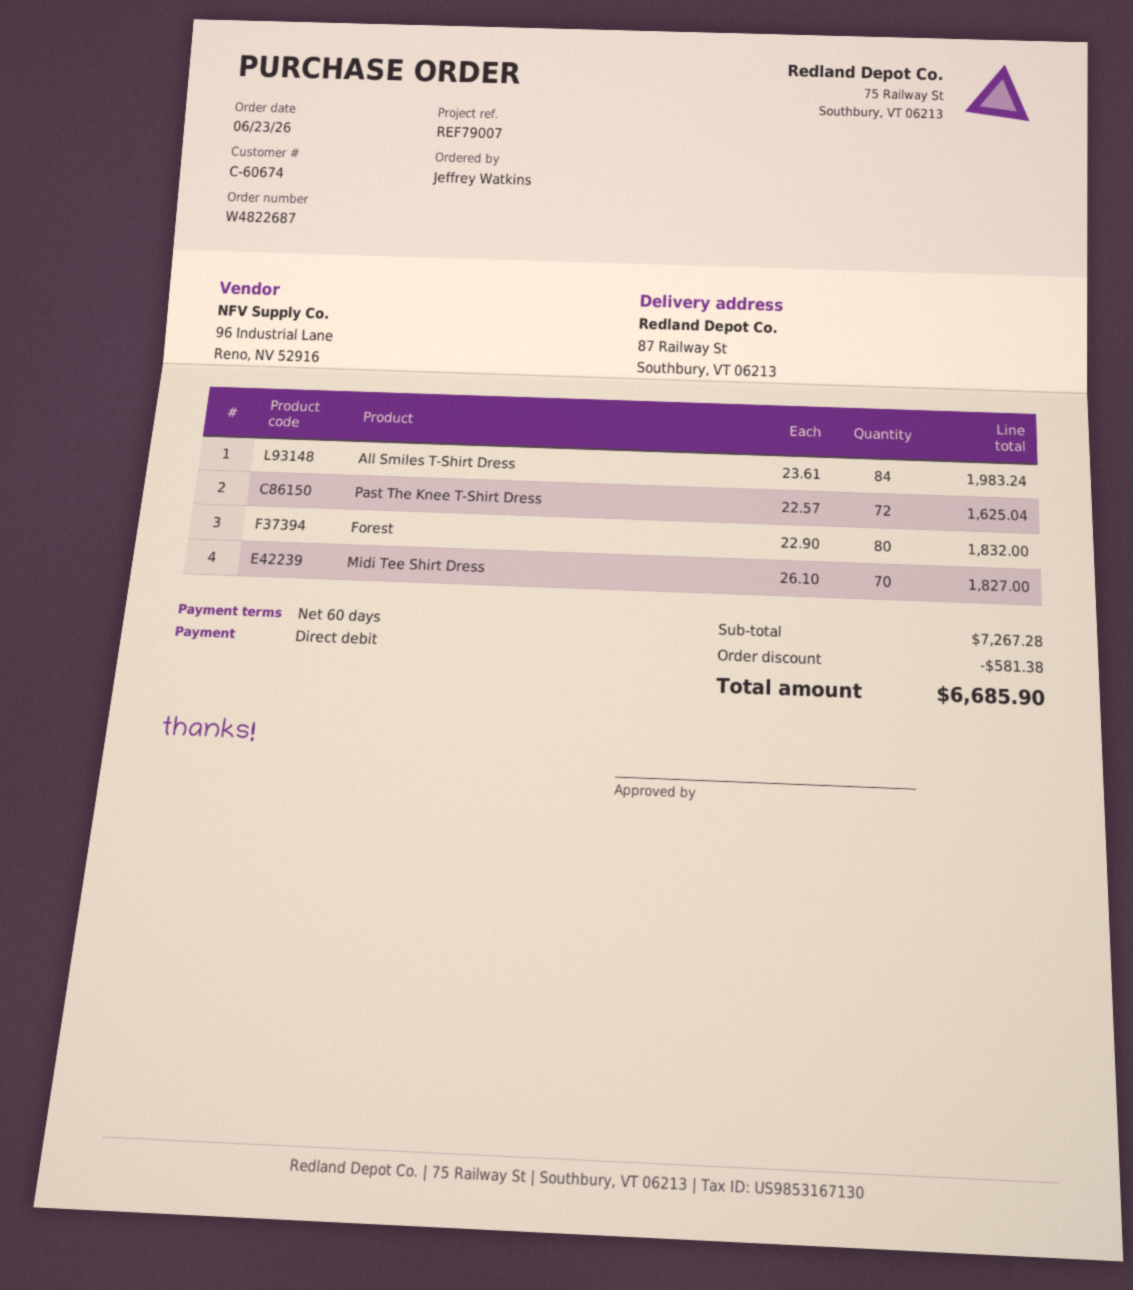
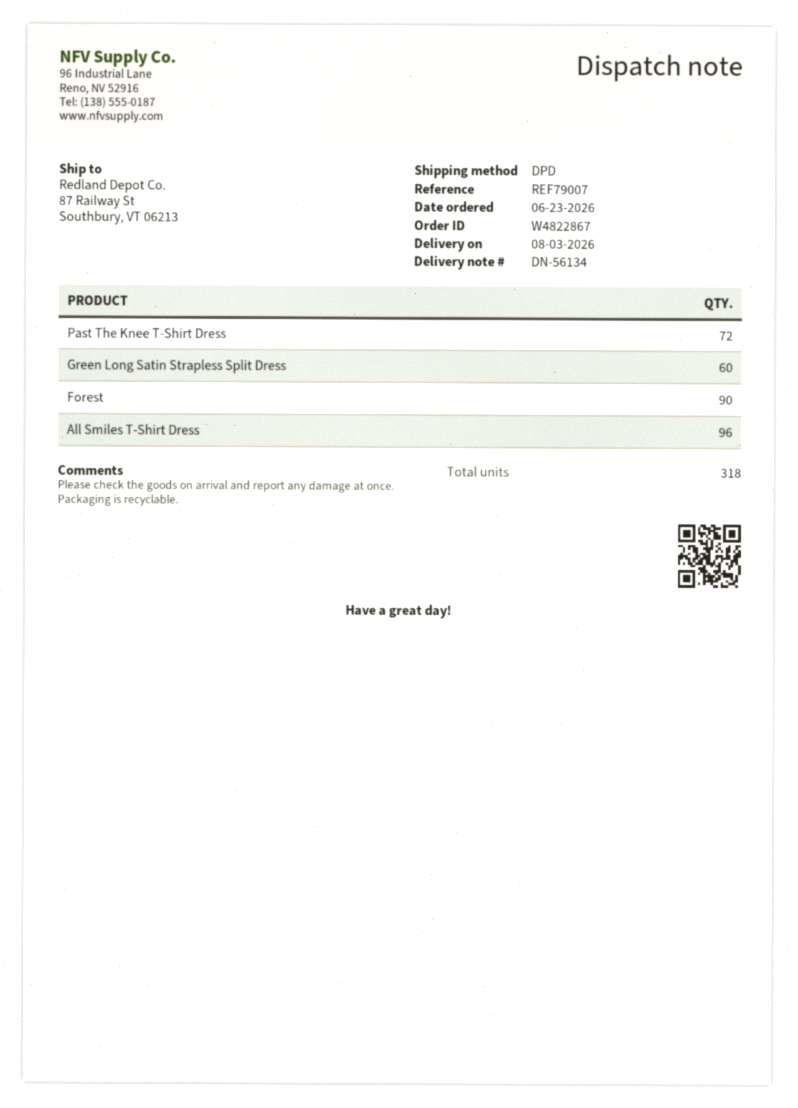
order number: W4822687 -> W4822867
All Smiles T-Shirt Dress: 84 -> 96
Forest: 80 -> 90
Midi Tee Shirt Dress: 70 -> none
Green Long Satin Strapless Split Dress: none -> 60

